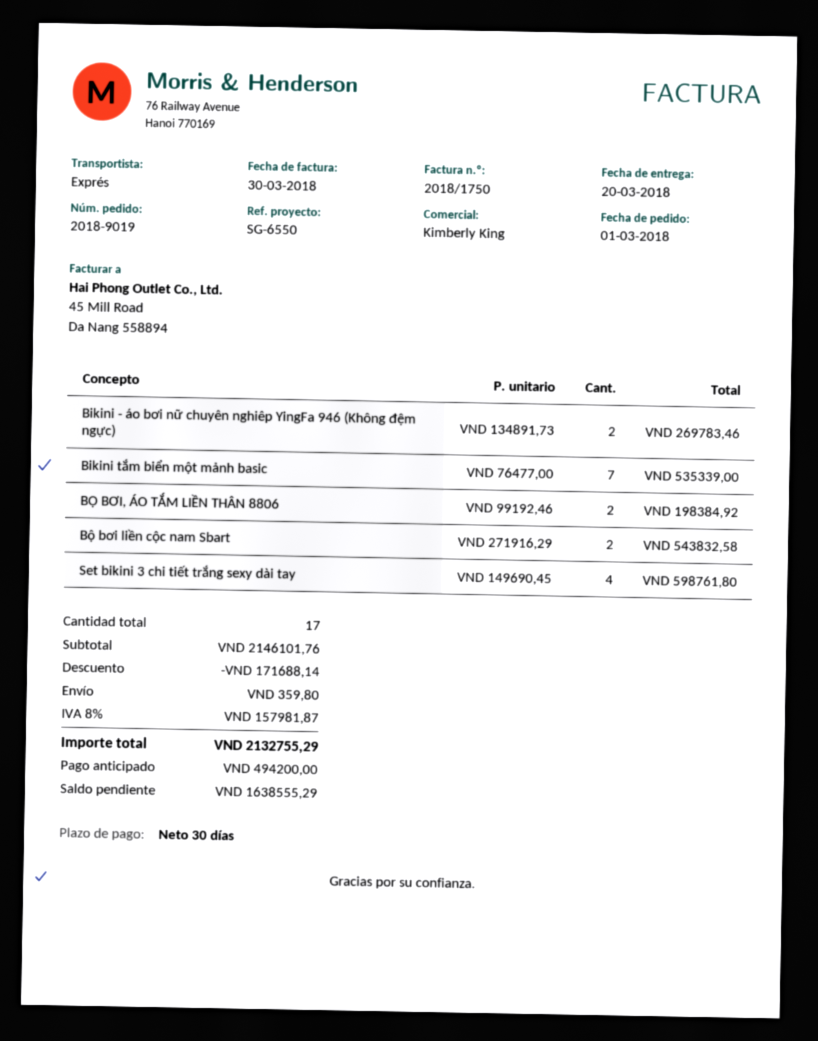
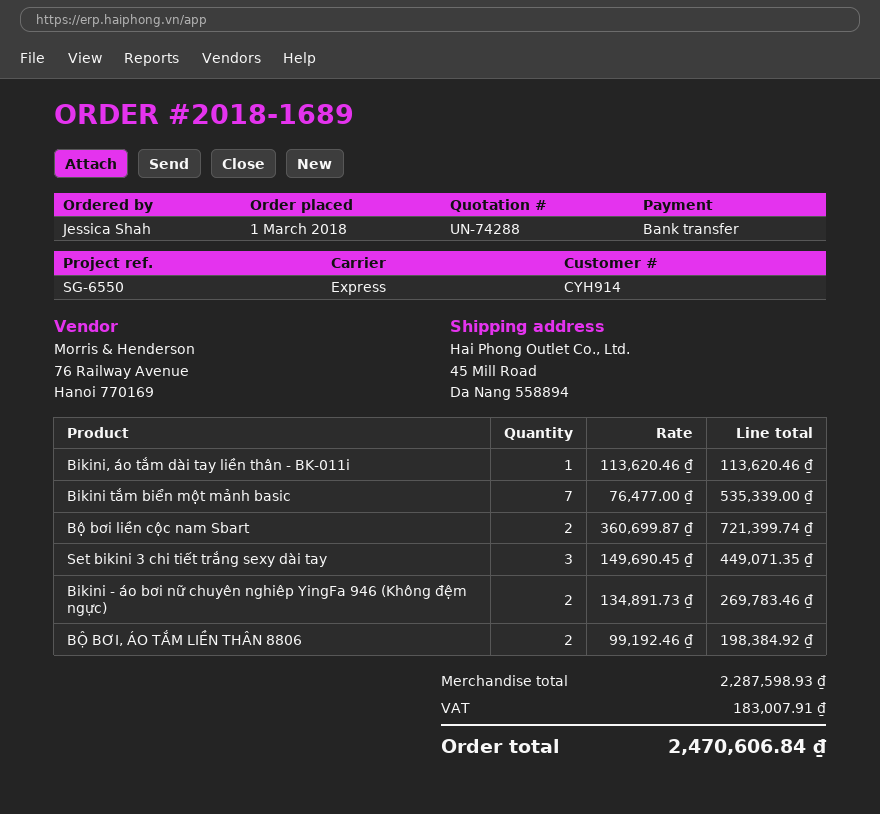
order number: 2018-9019 -> 2018-1689
Bộ bơi liền cộc nam Sbart: 2 x 271916.29 = 543832.58 -> 2 x 360699.87 = 721399.74
Set bikini 3 chi tiết trắng sexy dài tay: 4 x 149690.45 = 598761.80 -> 3 x 149690.45 = 449071.35
Bikini, áo tắm dài tay liền thân - BK-011i: none -> 1 x 113620.46 = 113620.46
subtotal: 2146101.76 -> 2287598.93
discount: 171688.14 -> none
shipping: 359.80 -> none
tax: 157981.87 -> 183007.91
total: 2132755.29 -> 2470606.84

